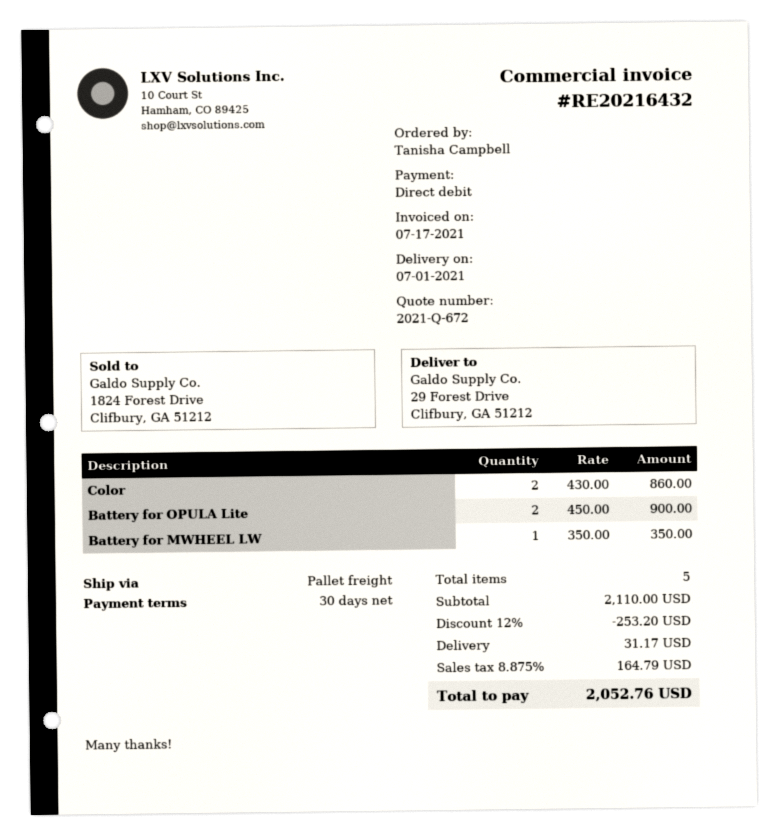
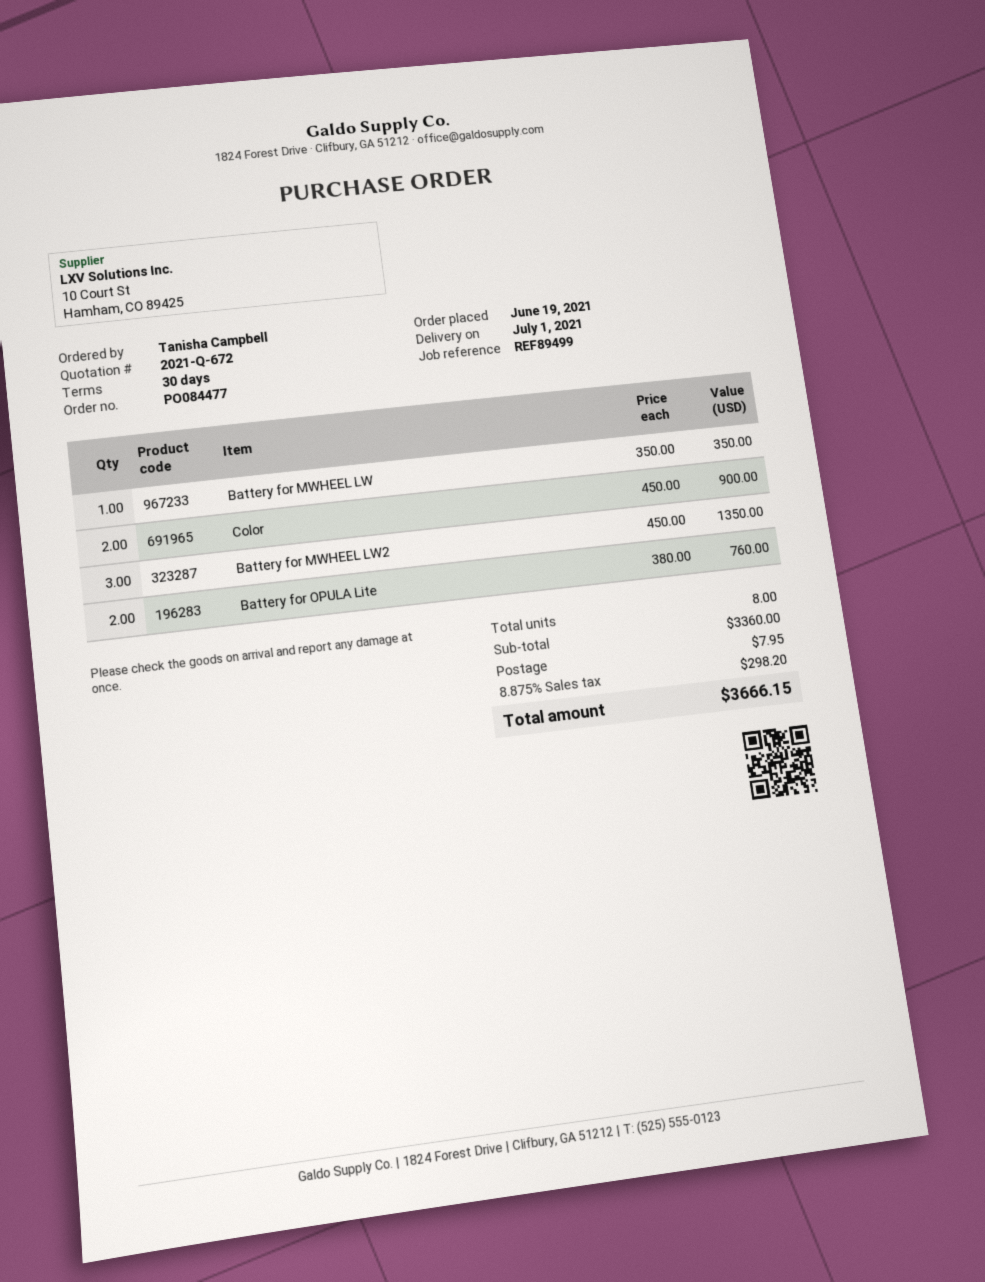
Color: 2 x 430.00 = 860.00 -> 2 x 450.00 = 900.00
Battery for OPULA Lite: 2 x 450.00 = 900.00 -> 2 x 380.00 = 760.00
Battery for MWHEEL LW2: none -> 3 x 450.00 = 1350.00
total quantity: 5 -> 8
subtotal: 2110.00 -> 3360.00
discount: 12% = 253.20 -> none
shipping: 31.17 -> 7.95
tax: 8.875% = 164.79 -> 8.875% = 298.20
total: 2052.76 -> 3666.15

